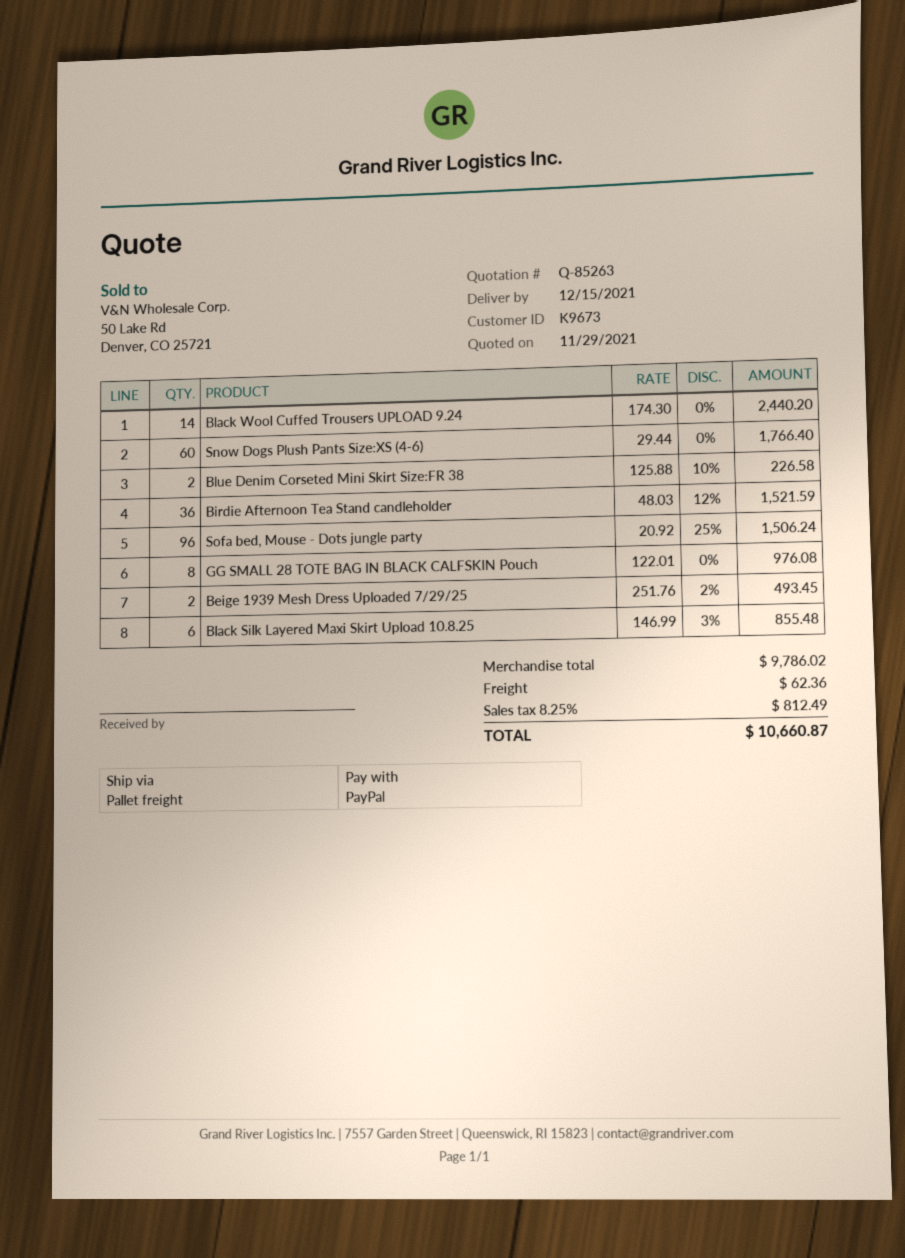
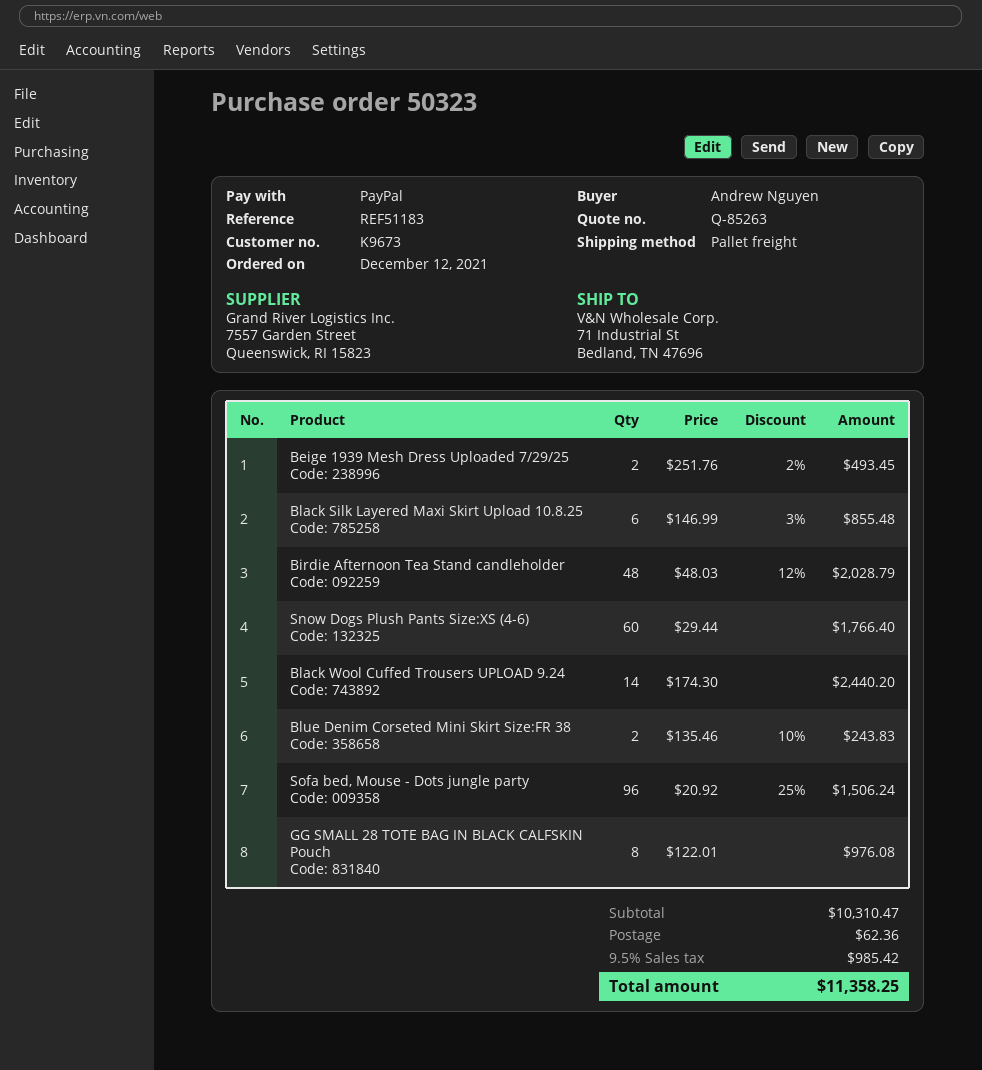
Blue Denim Corseted Mini Skirt Size:FR 38: 2 x 125.88 - 10% = 226.58 -> 2 x 135.46 - 10% = 243.83
Birdie Afternoon Tea Stand candleholder: 36 x 48.03 - 12% = 1521.59 -> 48 x 48.03 - 12% = 2028.79
subtotal: 9786.02 -> 10310.47
tax: 8.25% = 812.49 -> 9.5% = 985.42
total: 10660.87 -> 11358.25

